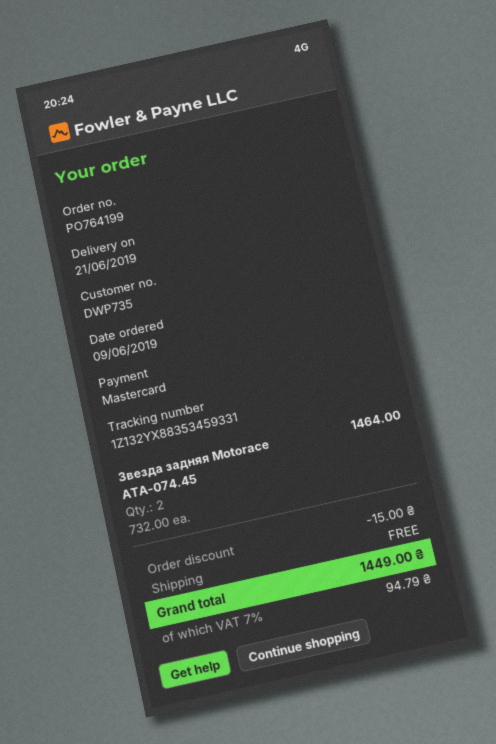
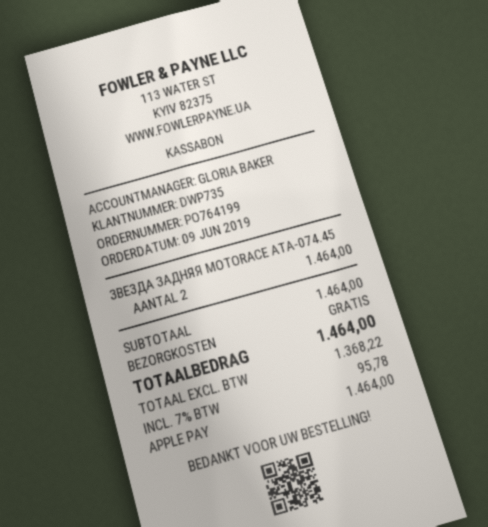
payment method: Mastercard -> Apple Pay
discount: 15.00 -> none
tax: 7% = 94.79 -> 7% = 95.78
total: 1449.00 -> 1464.00

